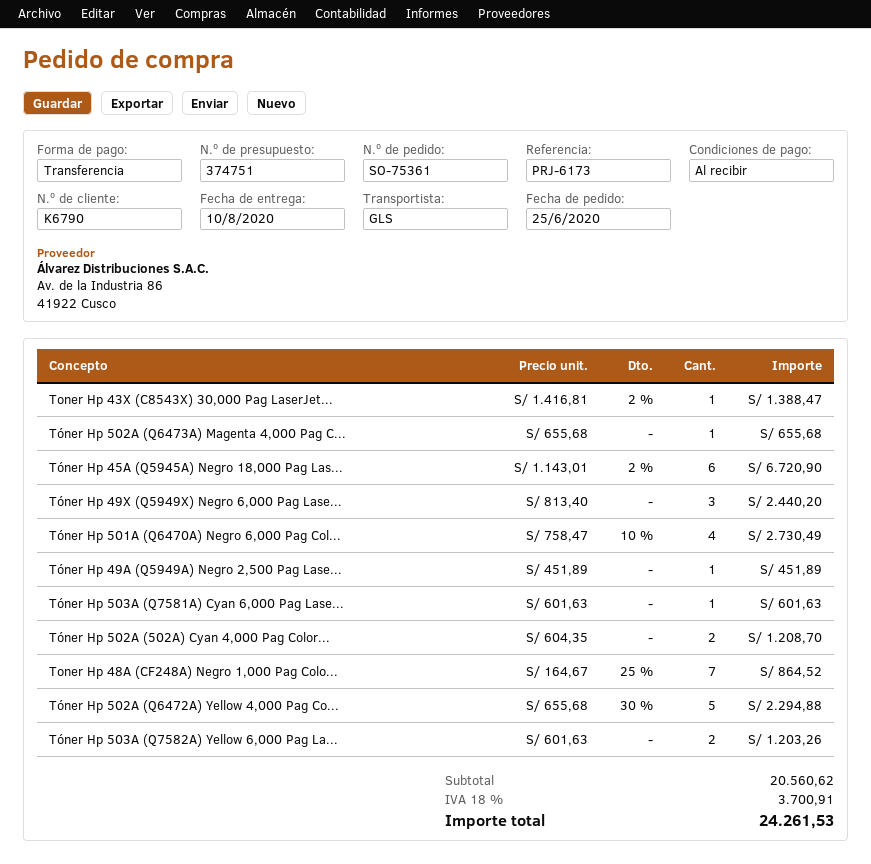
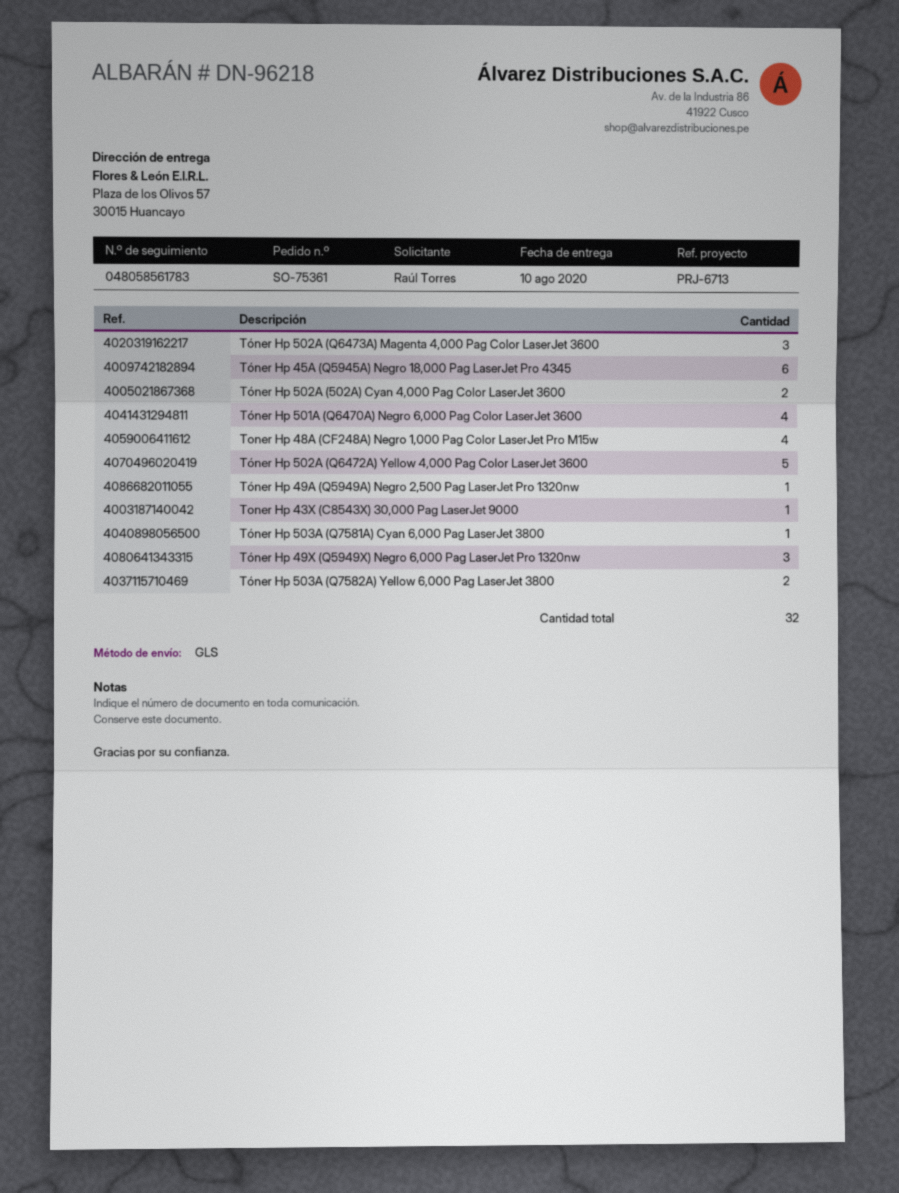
reference: PRJ-6173 -> PRJ-6713
Tóner Hp 502A (Q6473A) Magenta 4,000 Pag C...: 1 -> 3
Toner Hp 48A (CF248A) Negro 1,000 Pag Colo...: 7 -> 4

